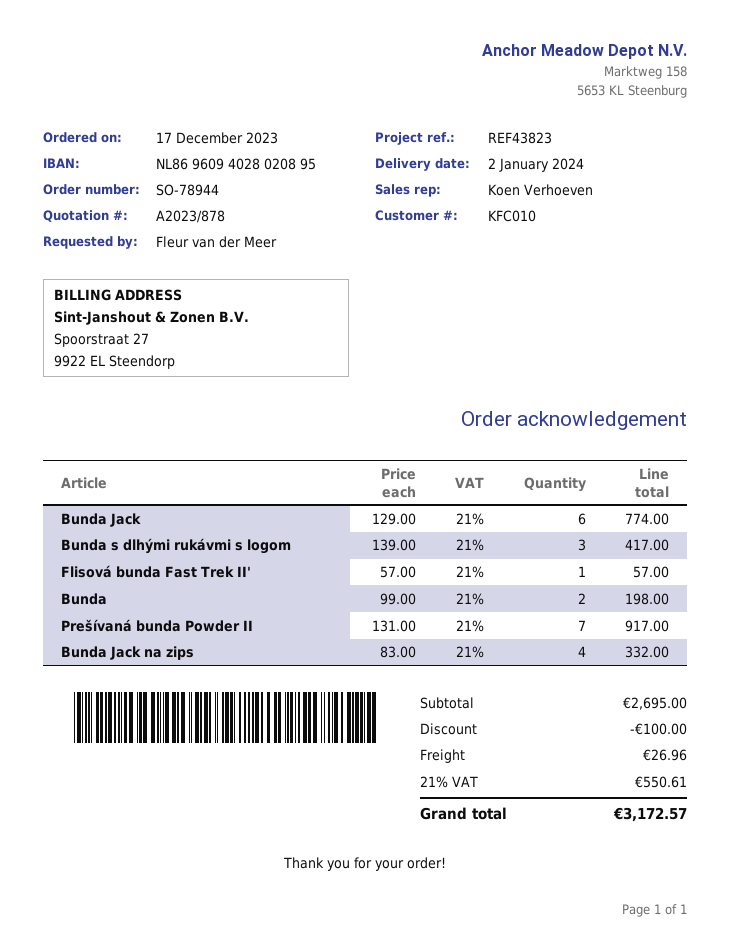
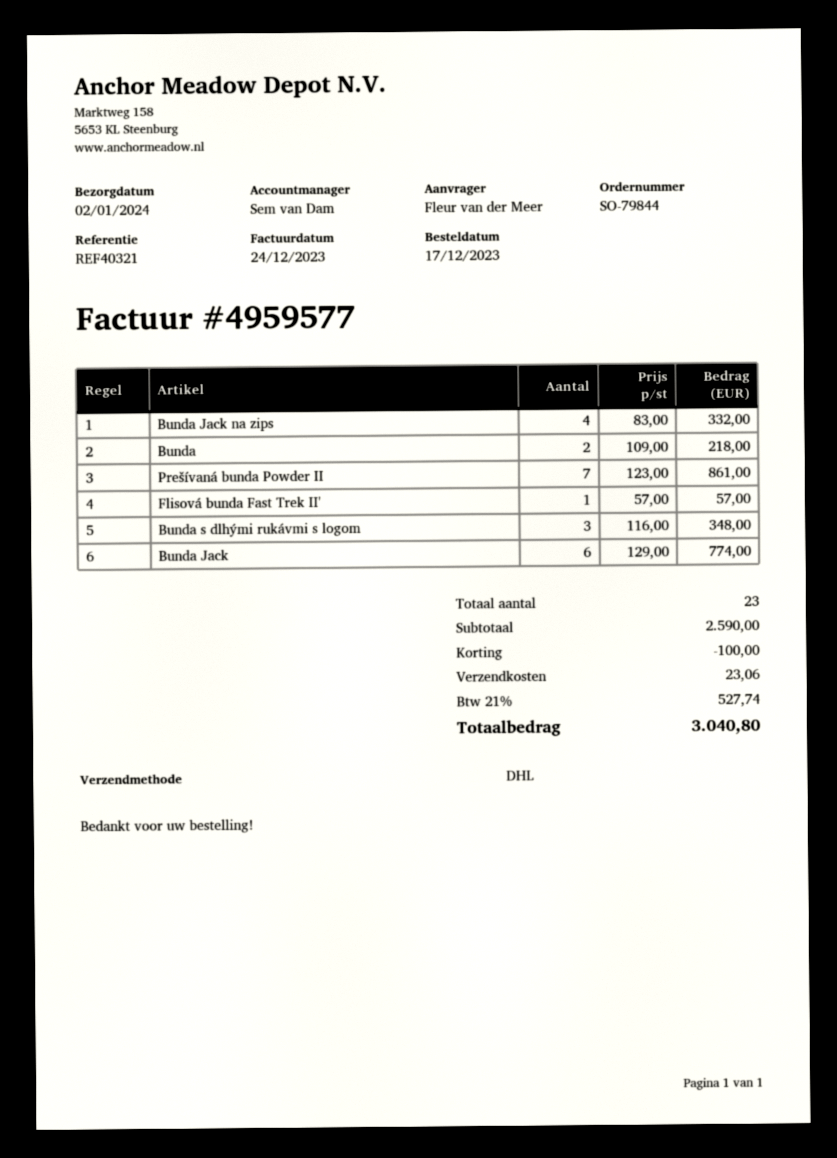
order number: SO-78944 -> SO-79844
reference: REF43823 -> REF40321
sales rep: Koen Verhoeven -> Sem van Dam
Bunda s dlhými rukávmi s logom: 3 x 139.00 = 417.00 -> 3 x 116.00 = 348.00
Bunda: 2 x 99.00 = 198.00 -> 2 x 109.00 = 218.00
Prešívaná bunda Powder II: 7 x 131.00 = 917.00 -> 7 x 123.00 = 861.00
subtotal: 2695.00 -> 2590.00
shipping: 26.96 -> 23.06
tax: 21% = 550.61 -> 21% = 527.74
total: 3172.57 -> 3040.80

